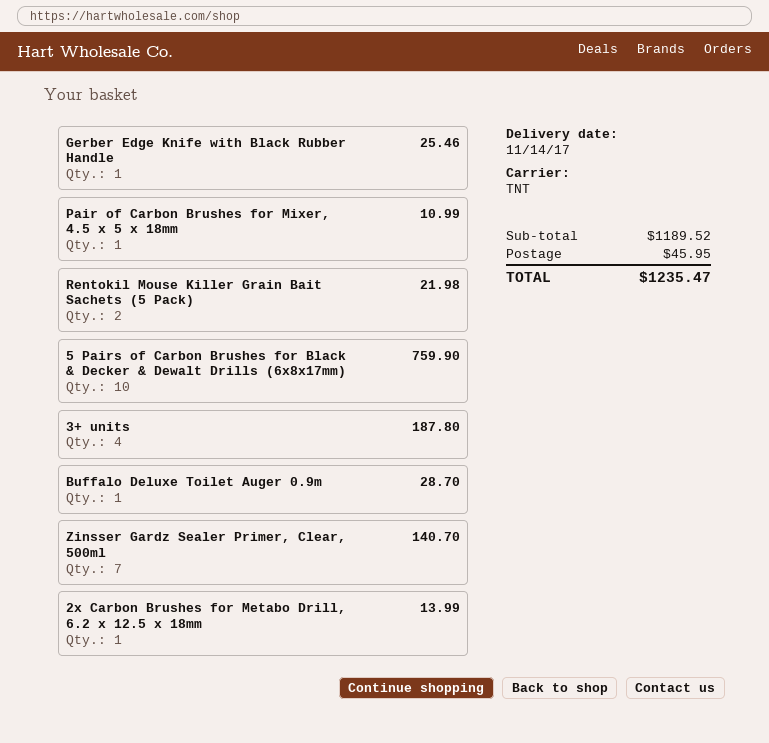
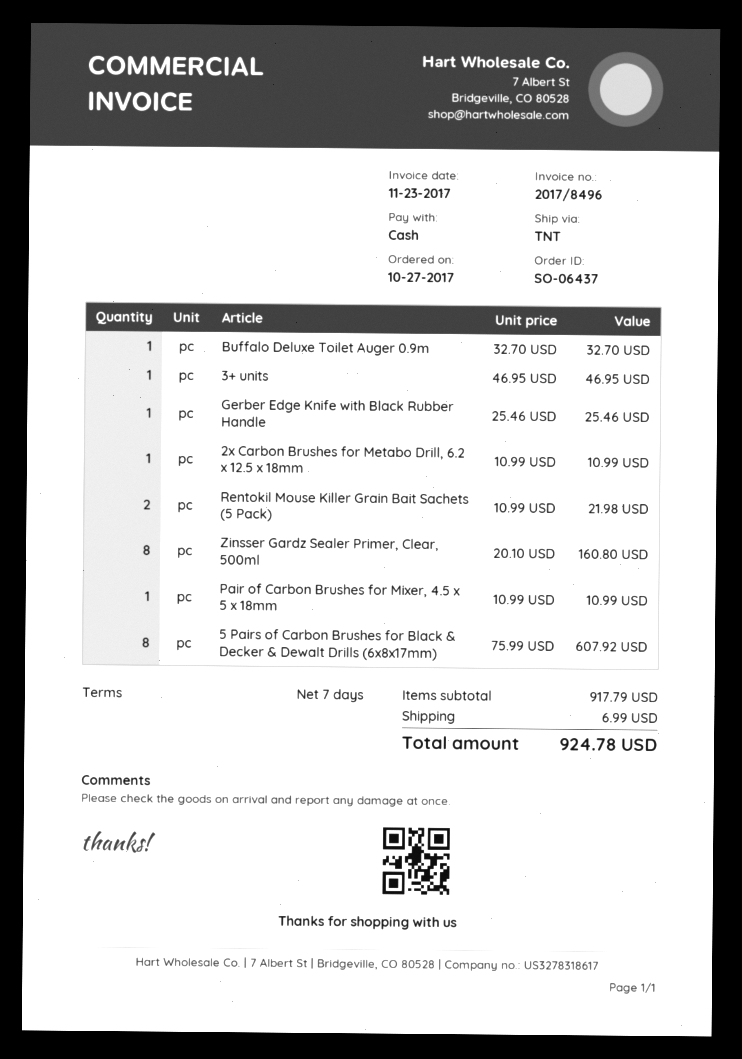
5 Pairs of Carbon Brushes for Black & Decker & Dewalt Drills (6x8x17mm): 10 for 759.90 -> 8 for 607.92
3+ units: 4 for 187.80 -> 1 for 46.95
Buffalo Deluxe Toilet Auger 0.9m: 1 for 28.70 -> 1 for 32.70
Zinsser Gardz Sealer Primer, Clear, 500ml: 7 for 140.70 -> 8 for 160.80
2x Carbon Brushes for Metabo Drill, 6.2 x 12.5 x 18mm: 1 for 13.99 -> 1 for 10.99
subtotal: 1189.52 -> 917.79
shipping: 45.95 -> 6.99
total: 1235.47 -> 924.78

